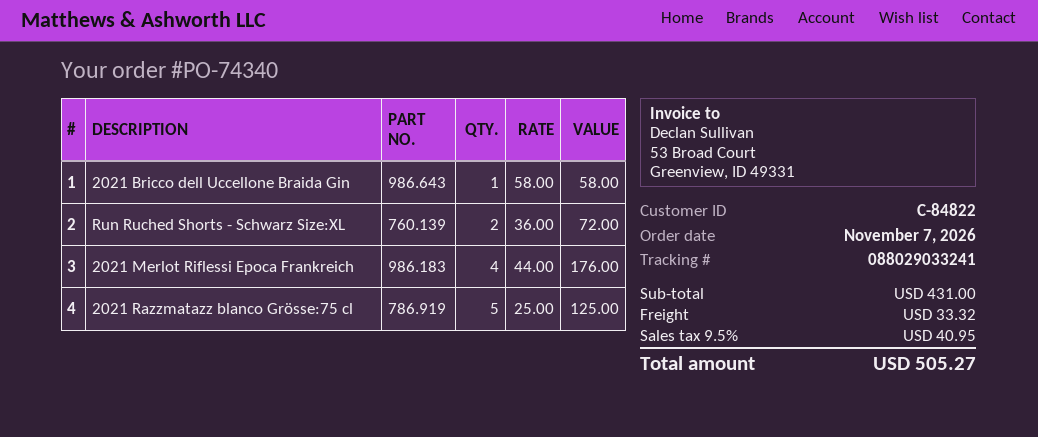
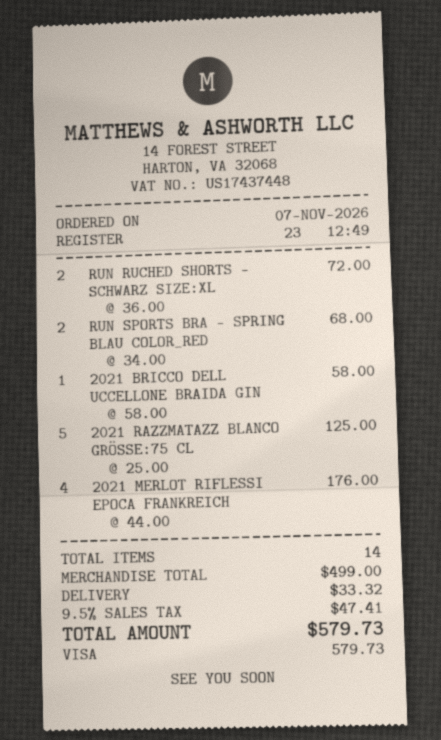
RUN SPORTS BRA - SPRING BLAU COLOR_RED: none -> 2 x 34.00 = 68.00
subtotal: 431.00 -> 499.00
tax: 9.5% = 40.95 -> 9.5% = 47.41
total: 505.27 -> 579.73

